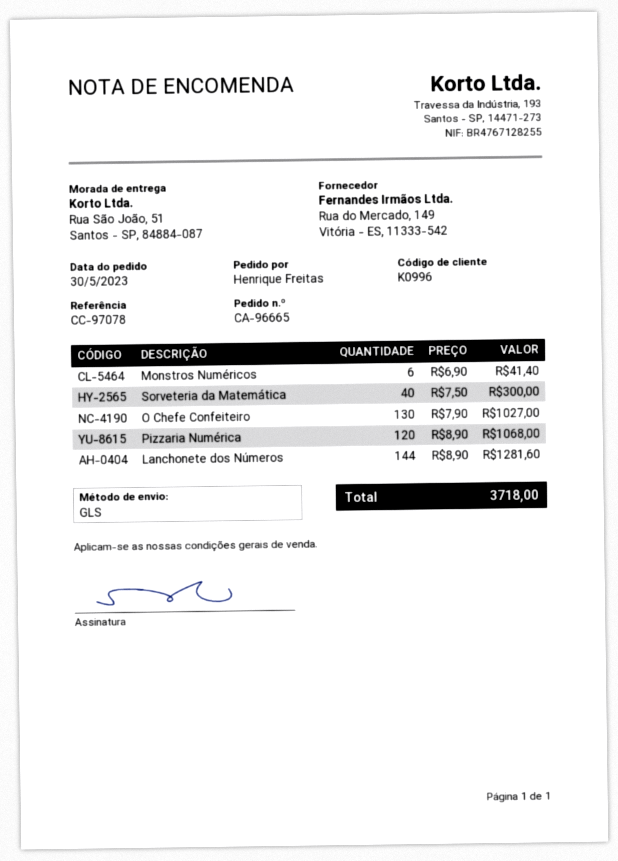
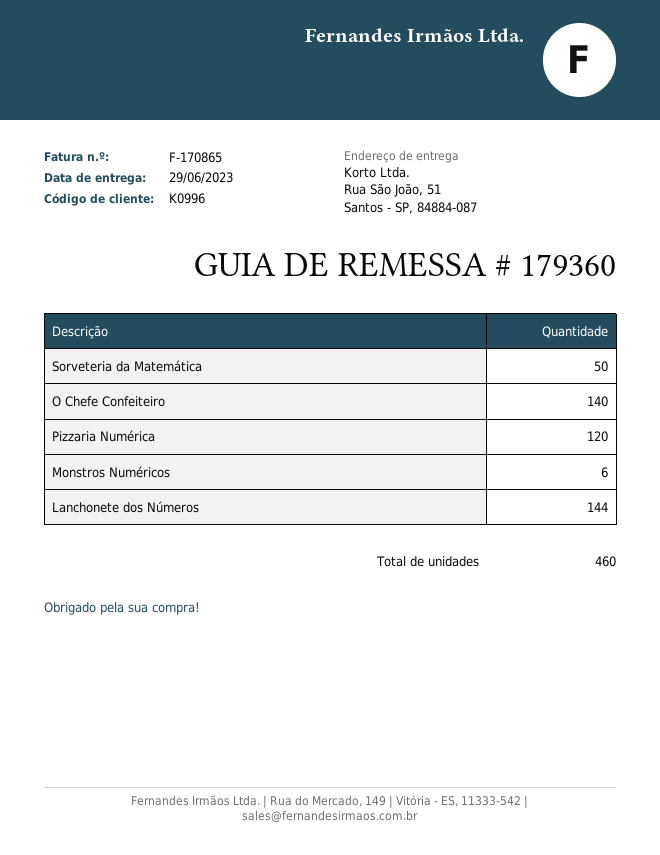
Sorveteria da Matemática: 40 -> 50
O Chefe Confeiteiro: 130 -> 140

